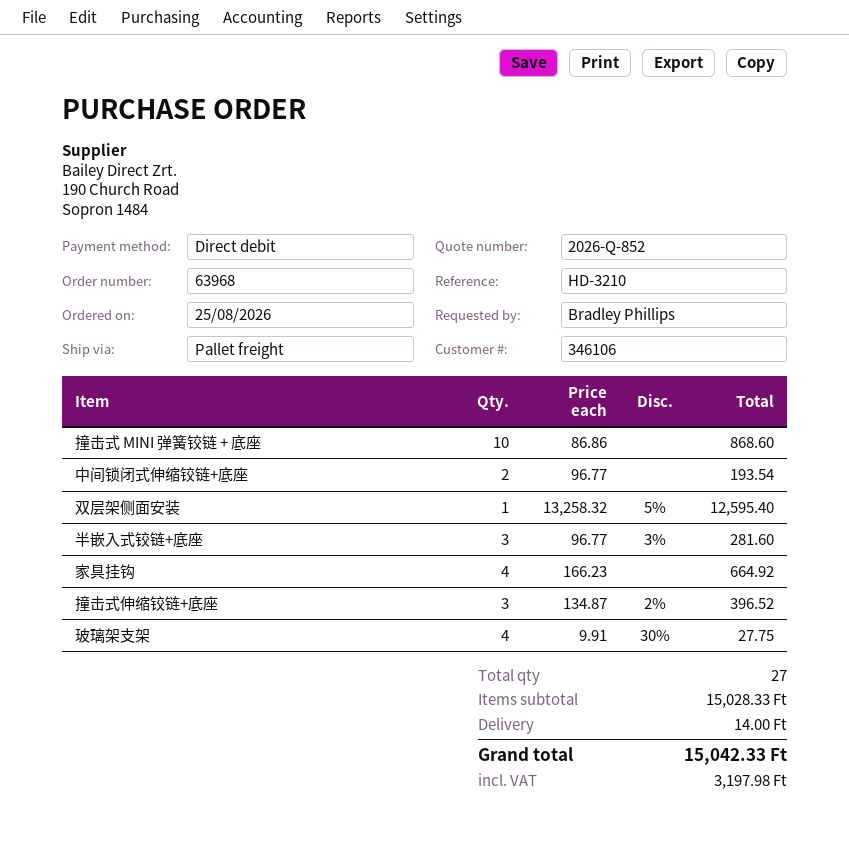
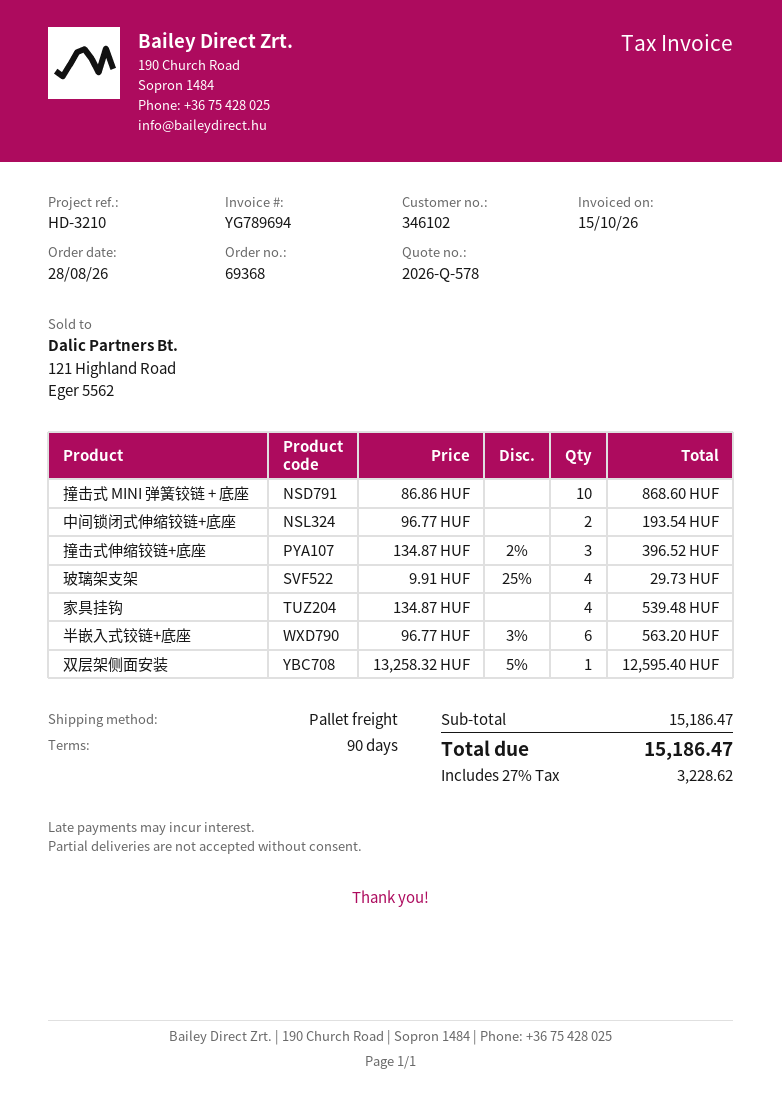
quote number: 2026-Q-852 -> 2026-Q-578
order number: 63968 -> 69368
order date: 2026-08-25 -> 2026-08-28
customer number: 346106 -> 346102
半嵌入式铰链+底座: 3 x 96.77 - 3% = 281.60 -> 6 x 96.77 - 3% = 563.20
家具挂钩: 4 x 166.23 = 664.92 -> 4 x 134.87 = 539.48
玻璃架支架: 4 x 9.91 - 30% = 27.75 -> 4 x 9.91 - 25% = 29.73
subtotal: 15028.33 -> 15186.47
shipping: 14.00 -> none
tax: 3197.98 -> 3228.62
total: 15042.33 -> 15186.47

